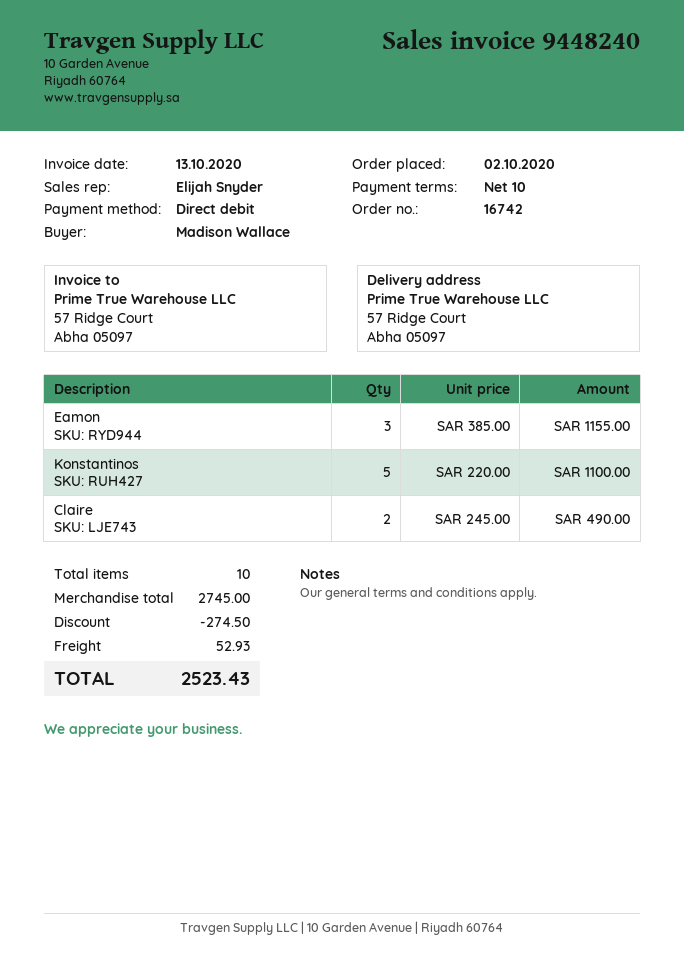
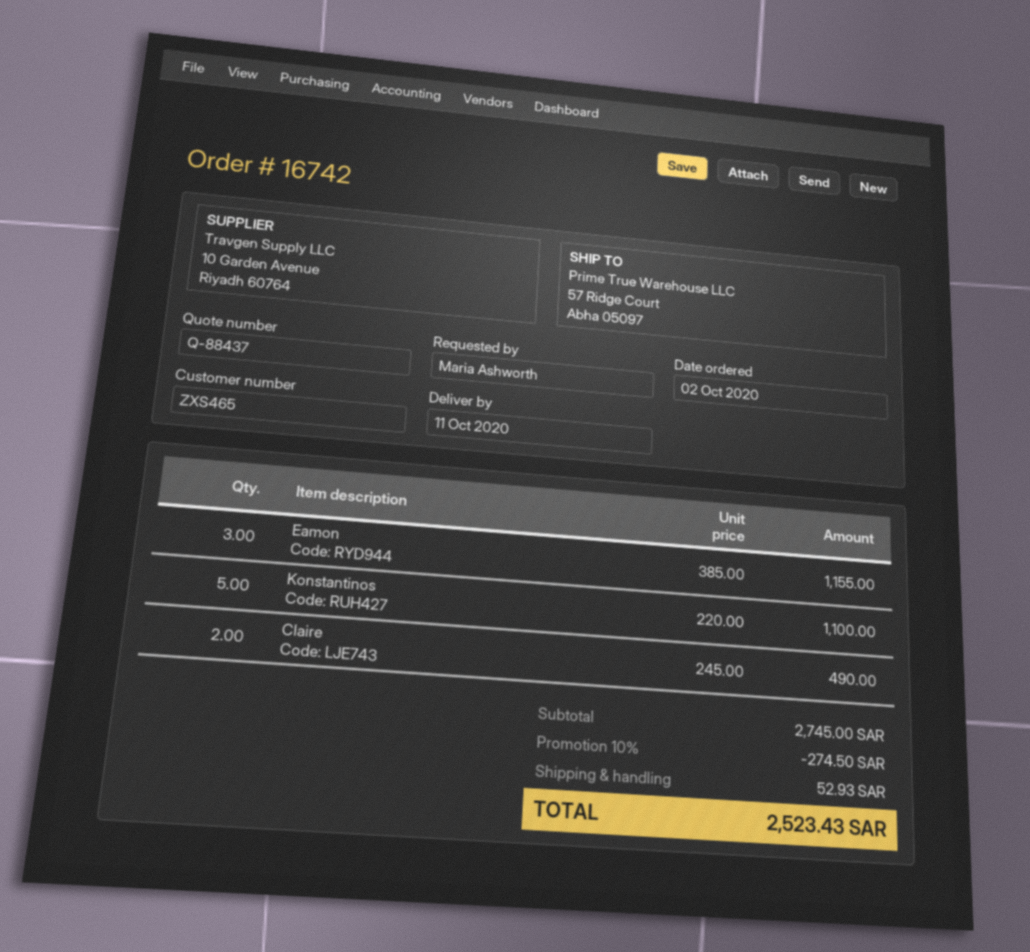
ordered by: Madison Wallace -> Maria Ashworth

